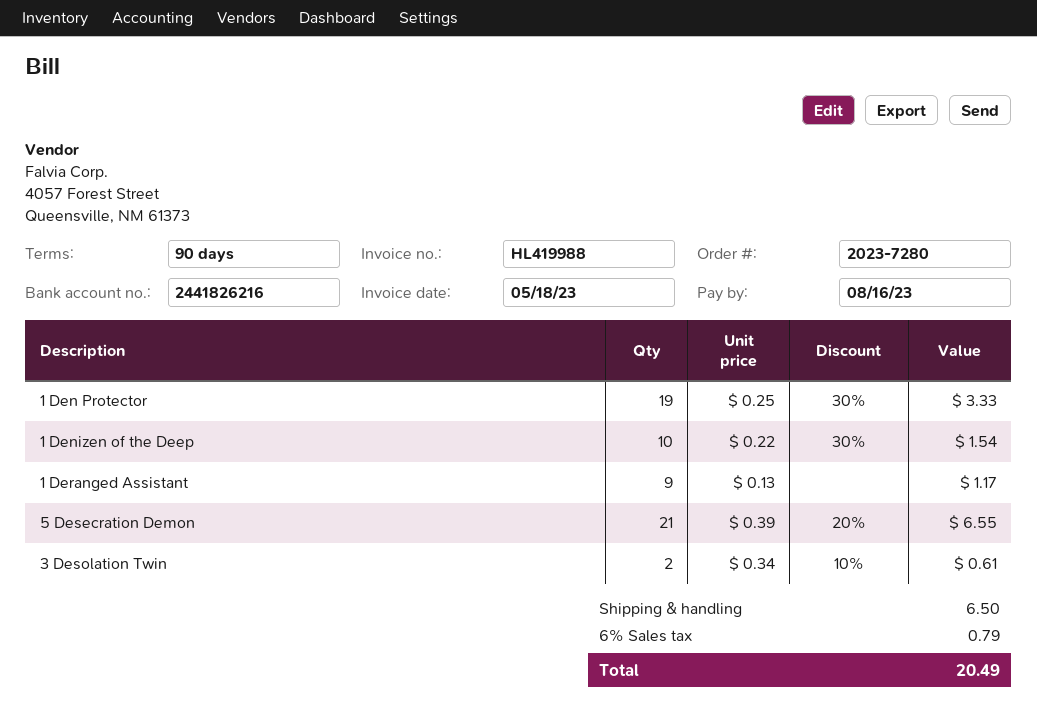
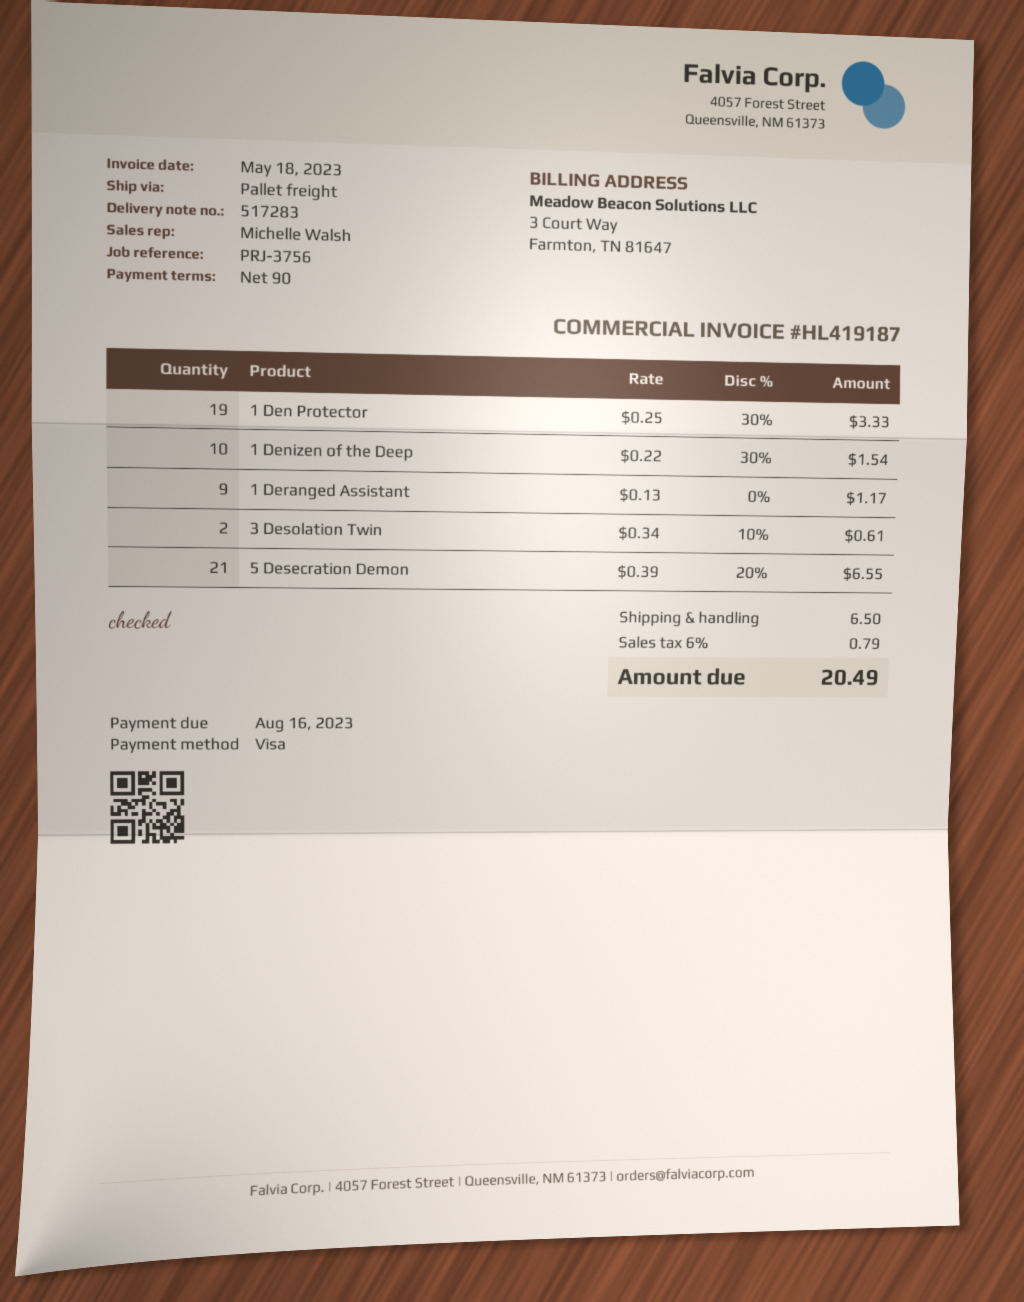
invoice number: HL419988 -> HL419187

